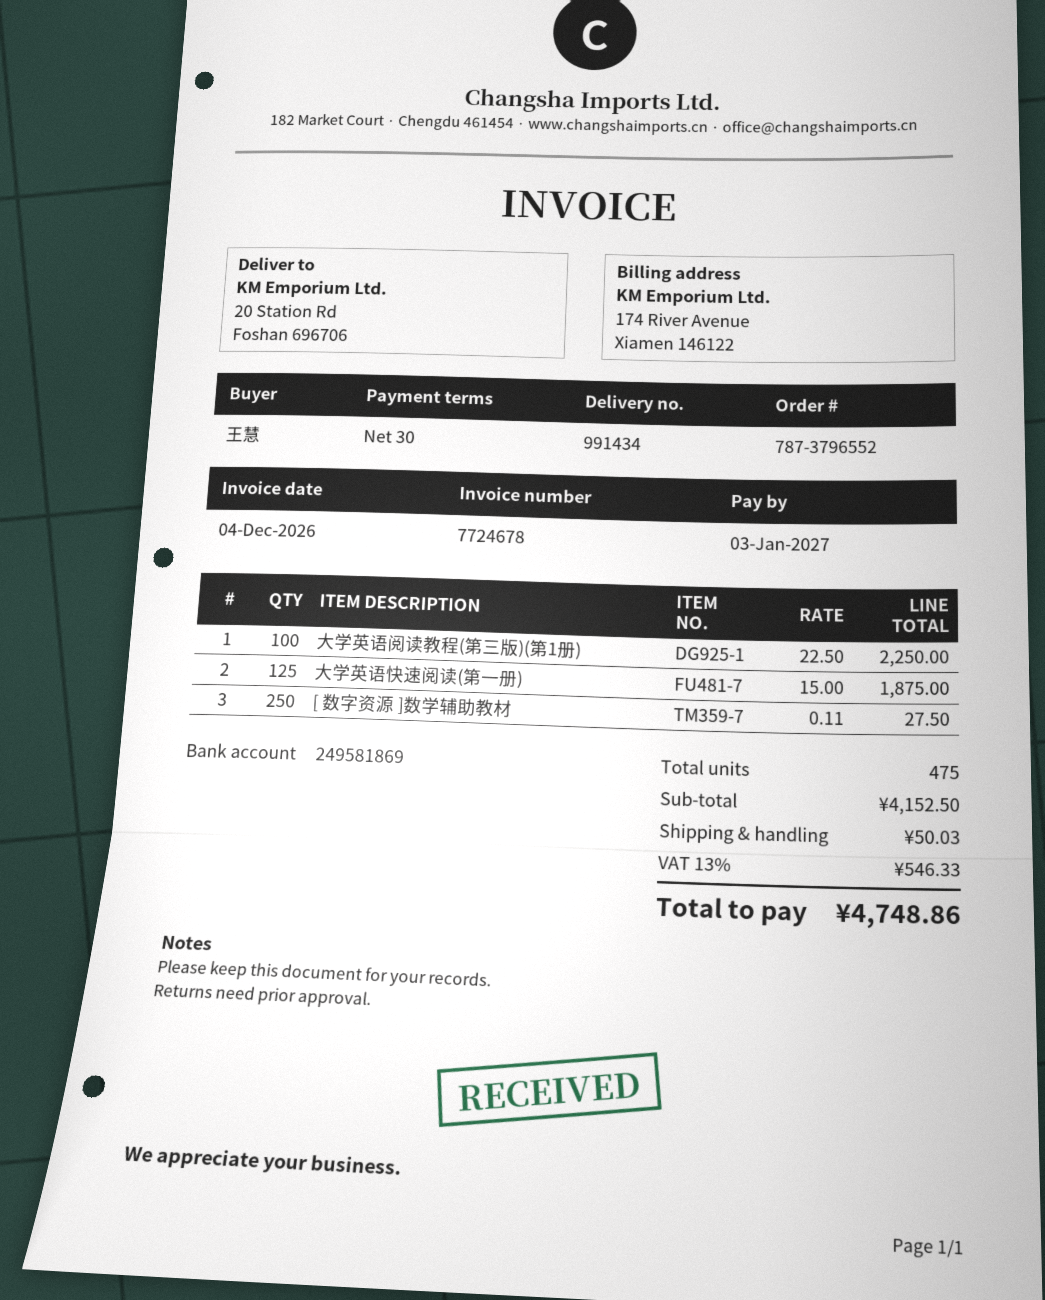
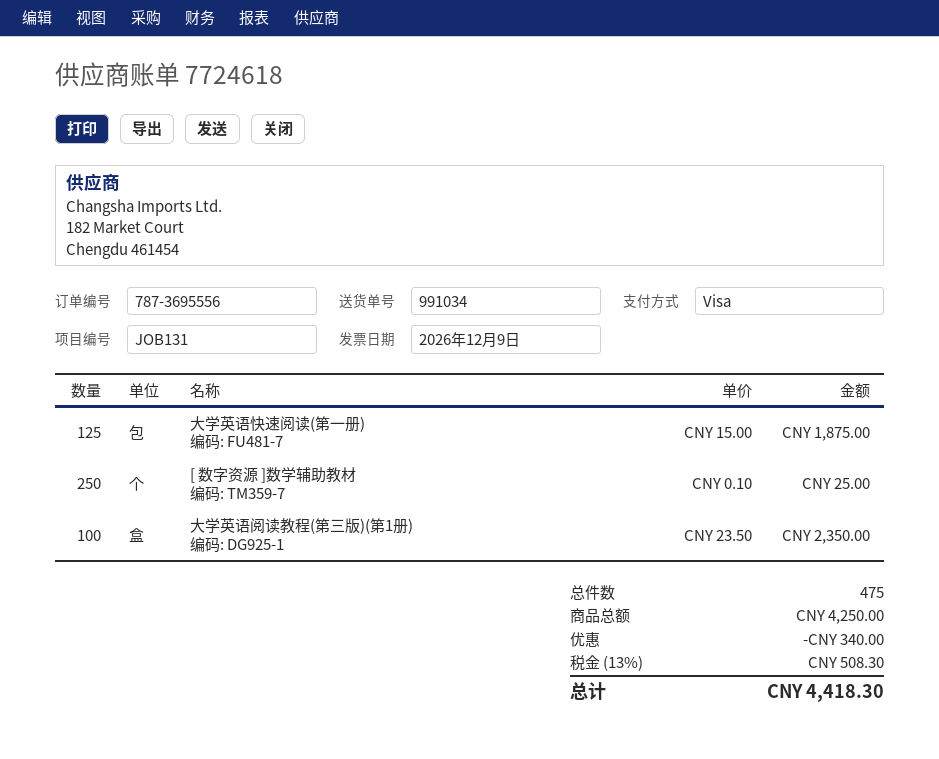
order number: 787-3796552 -> 787-3695556
delivery note number: 991434 -> 991034
invoice number: 7724678 -> 7724618
invoice date: 2026-12-04 -> 2026-12-09
大学英语阅读教程(第三版)(第1册): 100 x 22.50 = 2250.00 -> 100 x 23.50 = 2350.00
[ 数字资源 ]数学辅助教材: 250 x 0.11 = 27.50 -> 250 x 0.10 = 25.00
subtotal: 4152.50 -> 4250.00
discount: none -> 340.00
shipping: 50.03 -> none
tax: 13% = 546.33 -> 13% = 508.30
total: 4748.86 -> 4418.30

